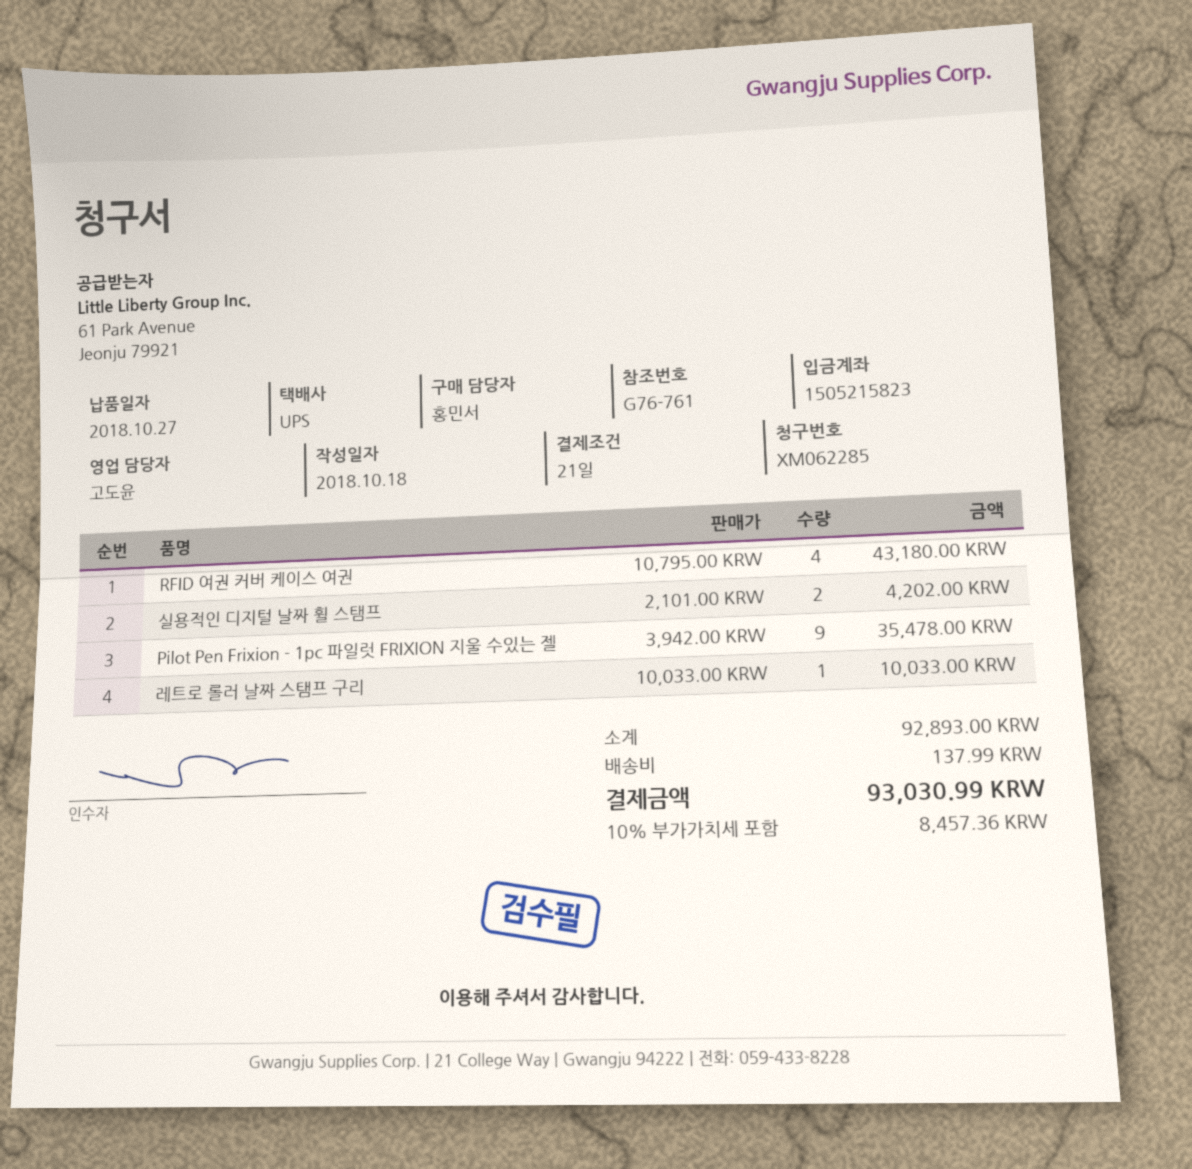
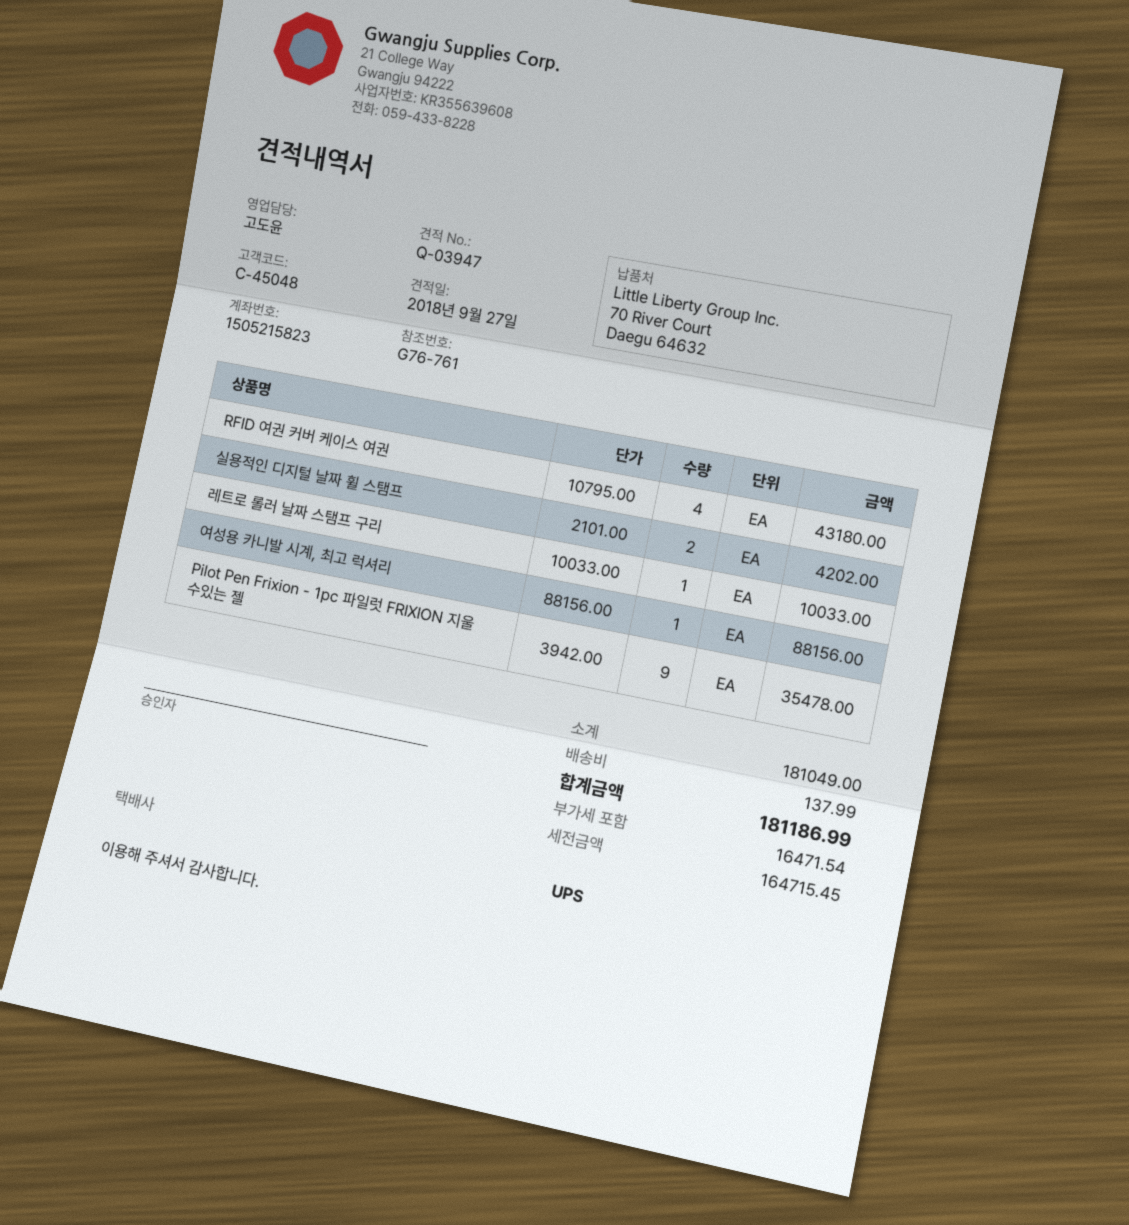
여성용 카니발 시계, 최고 럭셔리: none -> 1 x 88156.00 = 88156.00
subtotal: 92893.00 -> 181049.00
tax: 8457.36 -> 16471.54
total: 93030.99 -> 181186.99

